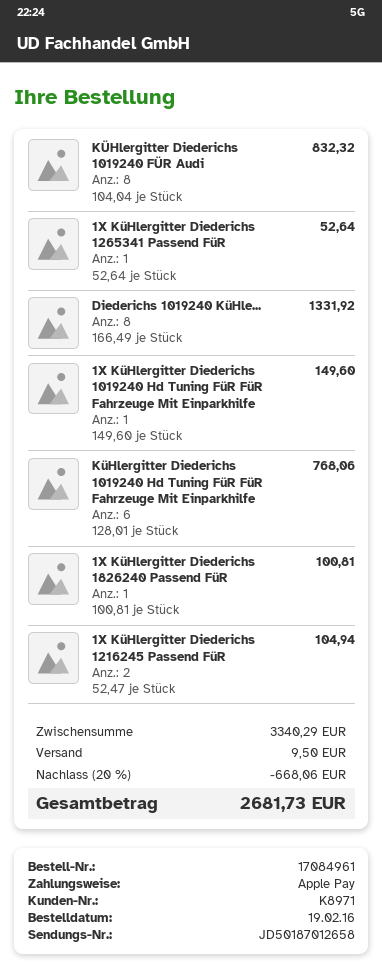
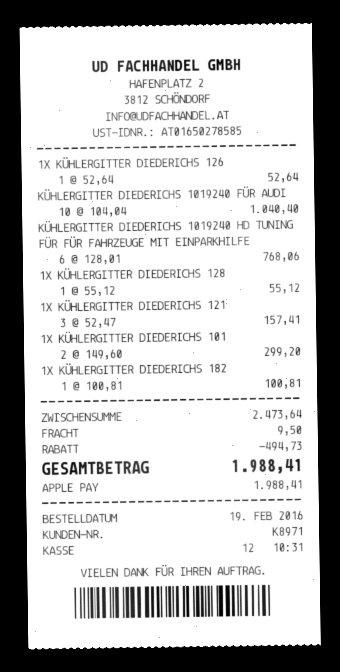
KÜHlergitter Diederichs 1019240 FÜR Audi: 8 x 104.04 = 832.32 -> 10 x 104.04 = 1040.40
Diederichs 1019240 KüHle...: 8 x 166.49 = 1331.92 -> none
1X KüHlergitter Diederichs 1019240 Hd Tuning FüR FüR Fahrzeuge Mit Einparkhilfe: 1 x 149.60 = 149.60 -> 2 x 149.60 = 299.20
1X KüHlergitter Diederichs 1216245 Passend FüR: 2 x 52.47 = 104.94 -> 3 x 52.47 = 157.41
1X KÜHLERGITTER DIEDERICHS 128: none -> 1 x 55.12 = 55.12
subtotal: 3340.29 -> 2473.64
discount: 668.06 -> 494.73
total: 2681.73 -> 1988.41

